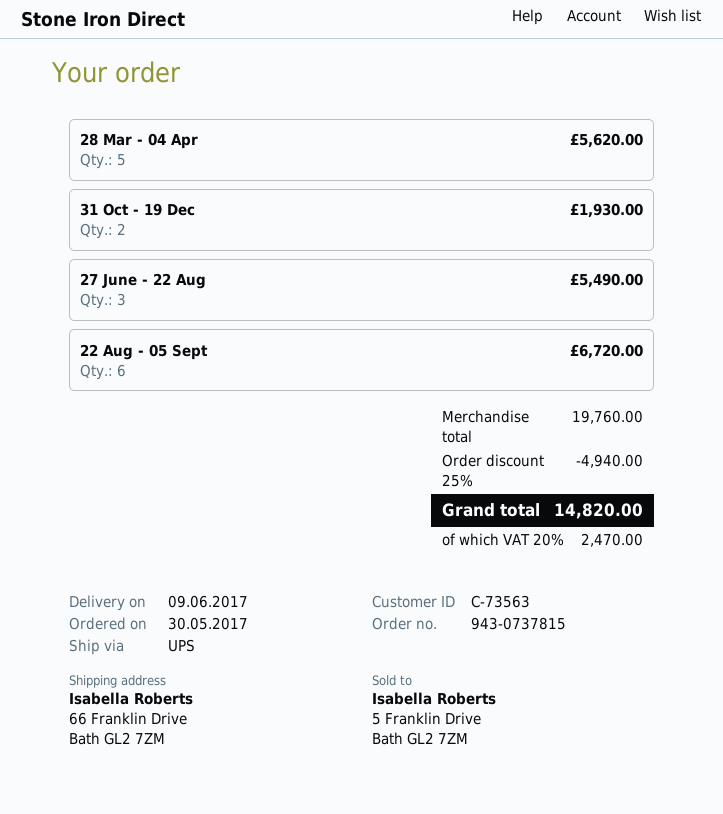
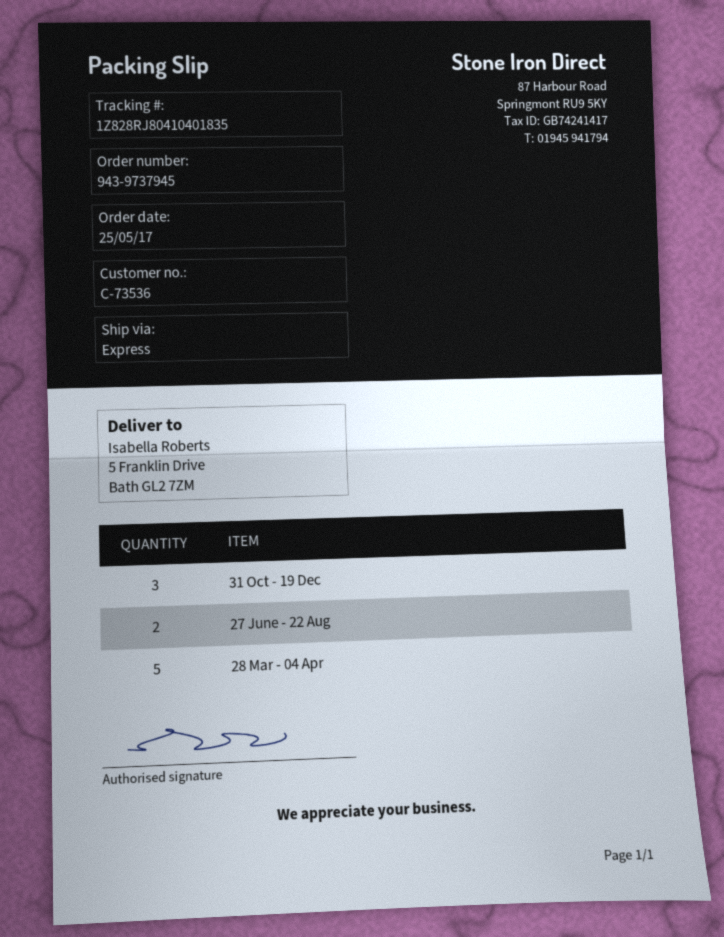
order number: 943-0737815 -> 943-9737945
order date: 2017-05-30 -> 2017-05-25
customer number: C-73563 -> C-73536
shipping method: UPS -> express
ship to: 66 Franklin Drive, Bath GL2 7ZM -> 5 Franklin Drive, Bath GL2 7ZM
31 Oct - 19 Dec: 2 -> 3
27 June - 22 Aug: 3 -> 2
22 Aug - 05 Sept: 6 -> none

